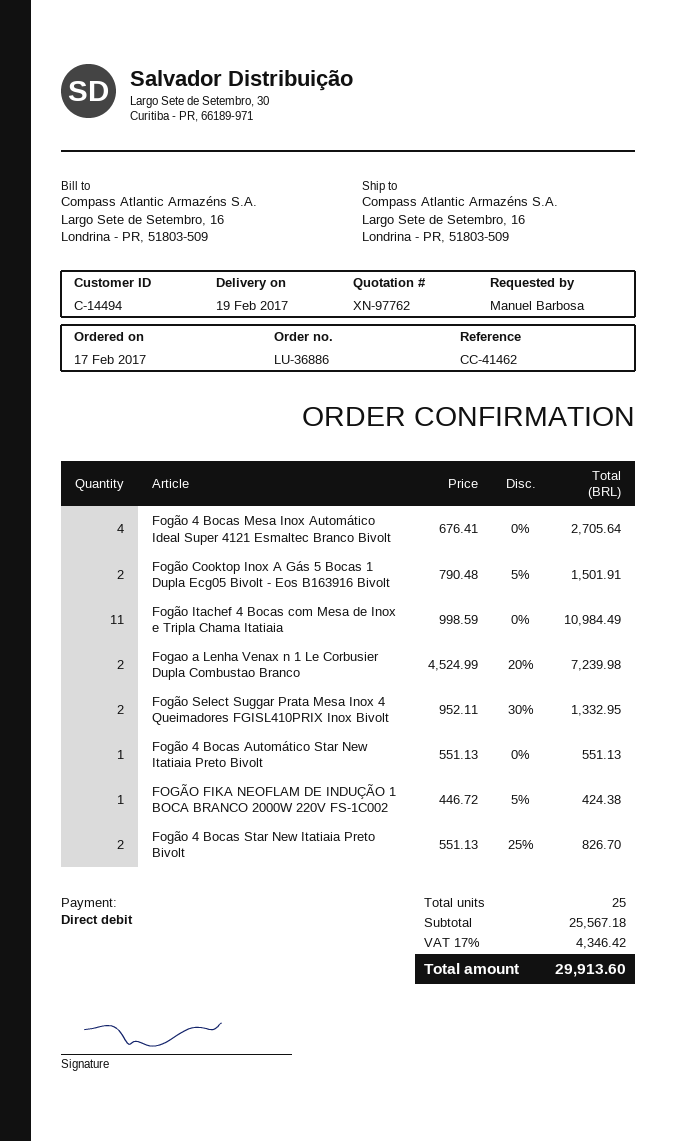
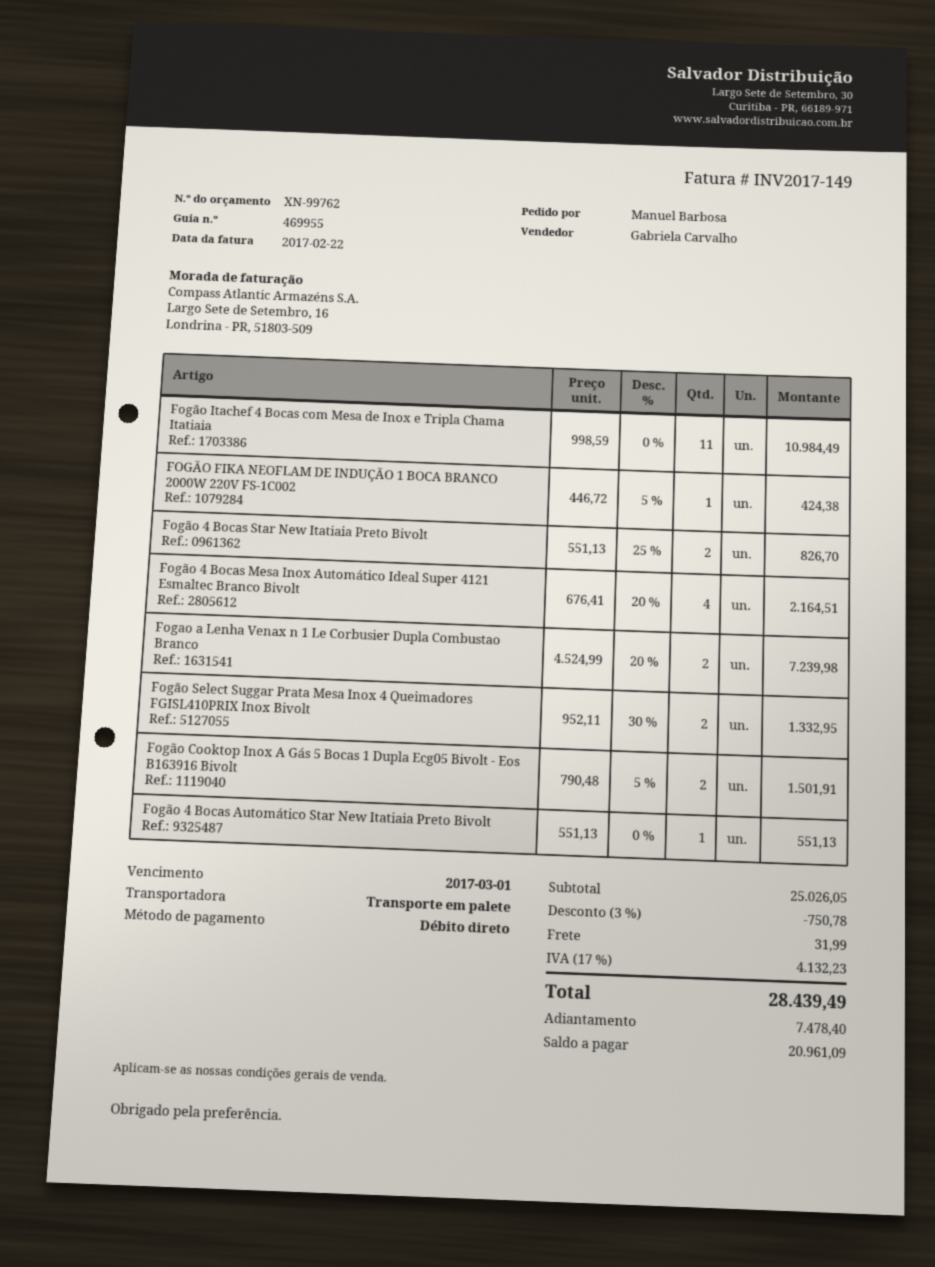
quote number: XN-97762 -> XN-99762
Fogão 4 Bocas Mesa Inox Automático Ideal Super 4121 Esmaltec Branco Bivolt: 4 x 676.41 = 2705.64 -> 4 x 676.41 - 20% = 2164.51
subtotal: 25567.18 -> 25026.05
discount: none -> 3% = 750.78
shipping: none -> 31.99
tax: 17% = 4346.42 -> 17% = 4132.23
total: 29913.60 -> 28439.49

